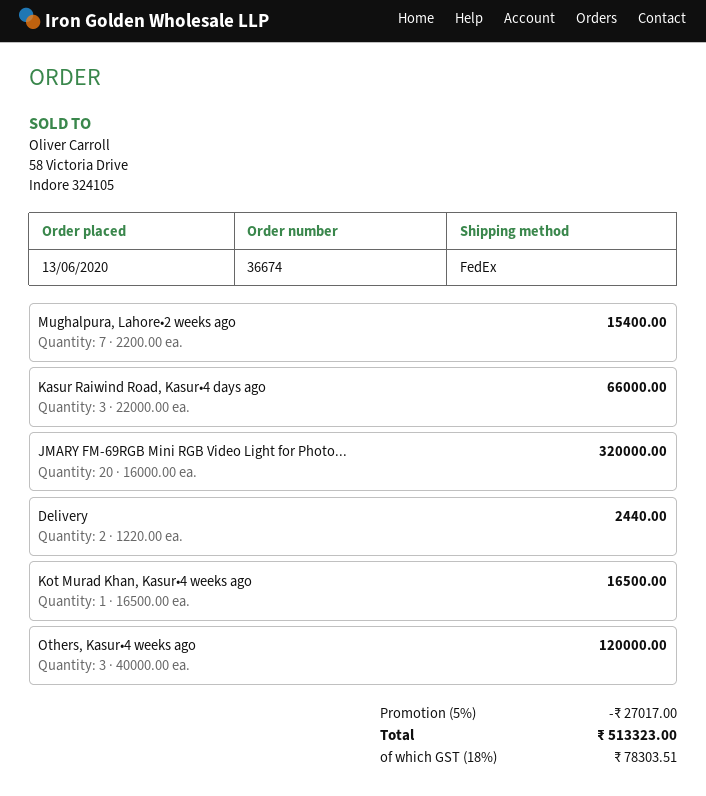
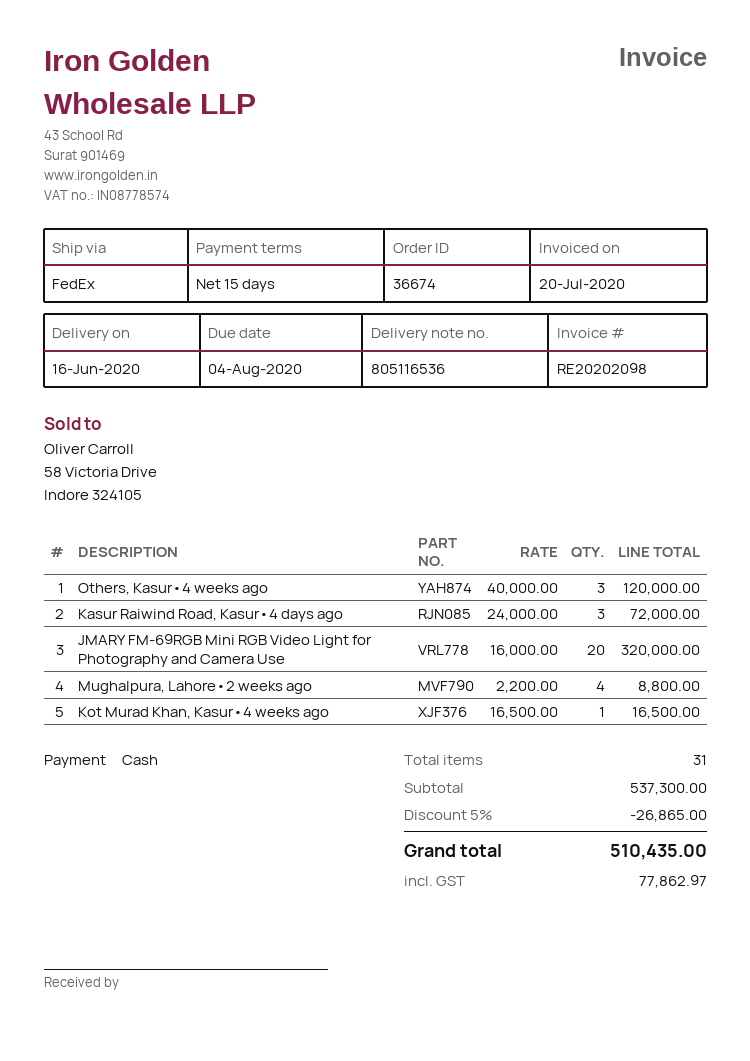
Mughalpura, Lahore•2 weeks ago: 7 x 2200.00 = 15400.00 -> 4 x 2200.00 = 8800.00
Kasur Raiwind Road, Kasur•4 days ago: 3 x 22000.00 = 66000.00 -> 3 x 24000.00 = 72000.00
Delivery: 2 x 1220.00 = 2440.00 -> none
discount: 5% = 27017.00 -> 5% = 26865.00
tax: 78303.51 -> 77862.97
total: 513323.00 -> 510435.00

